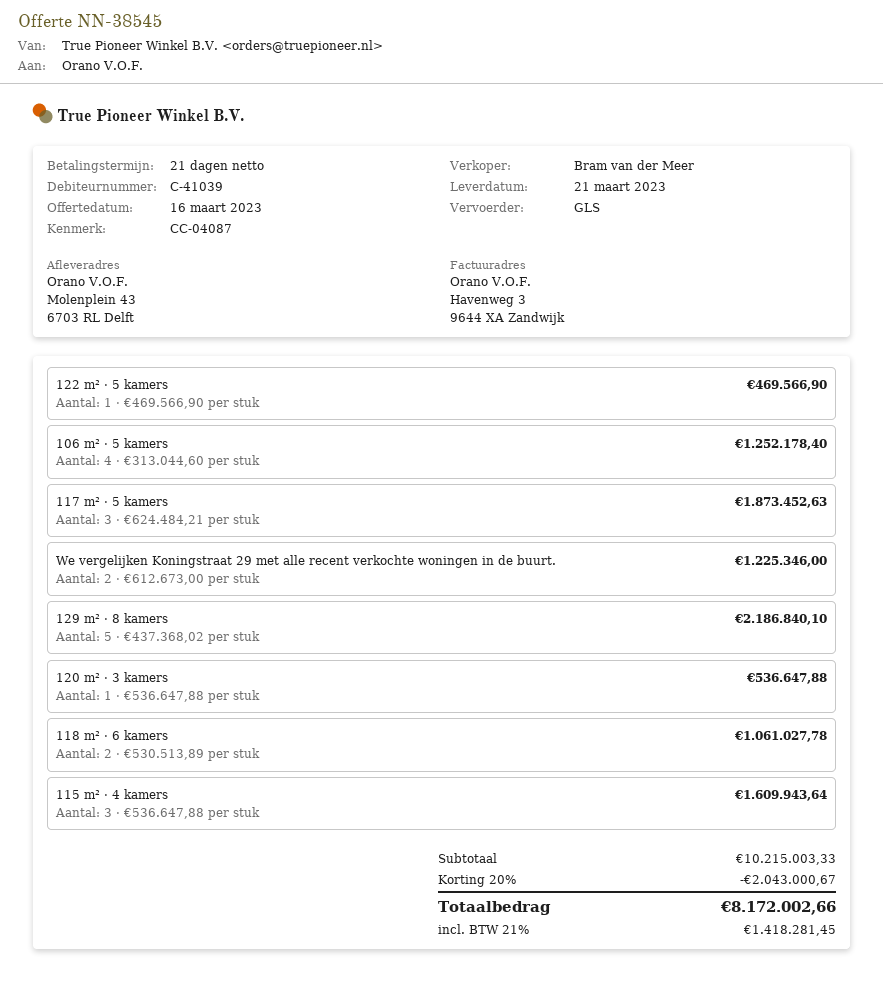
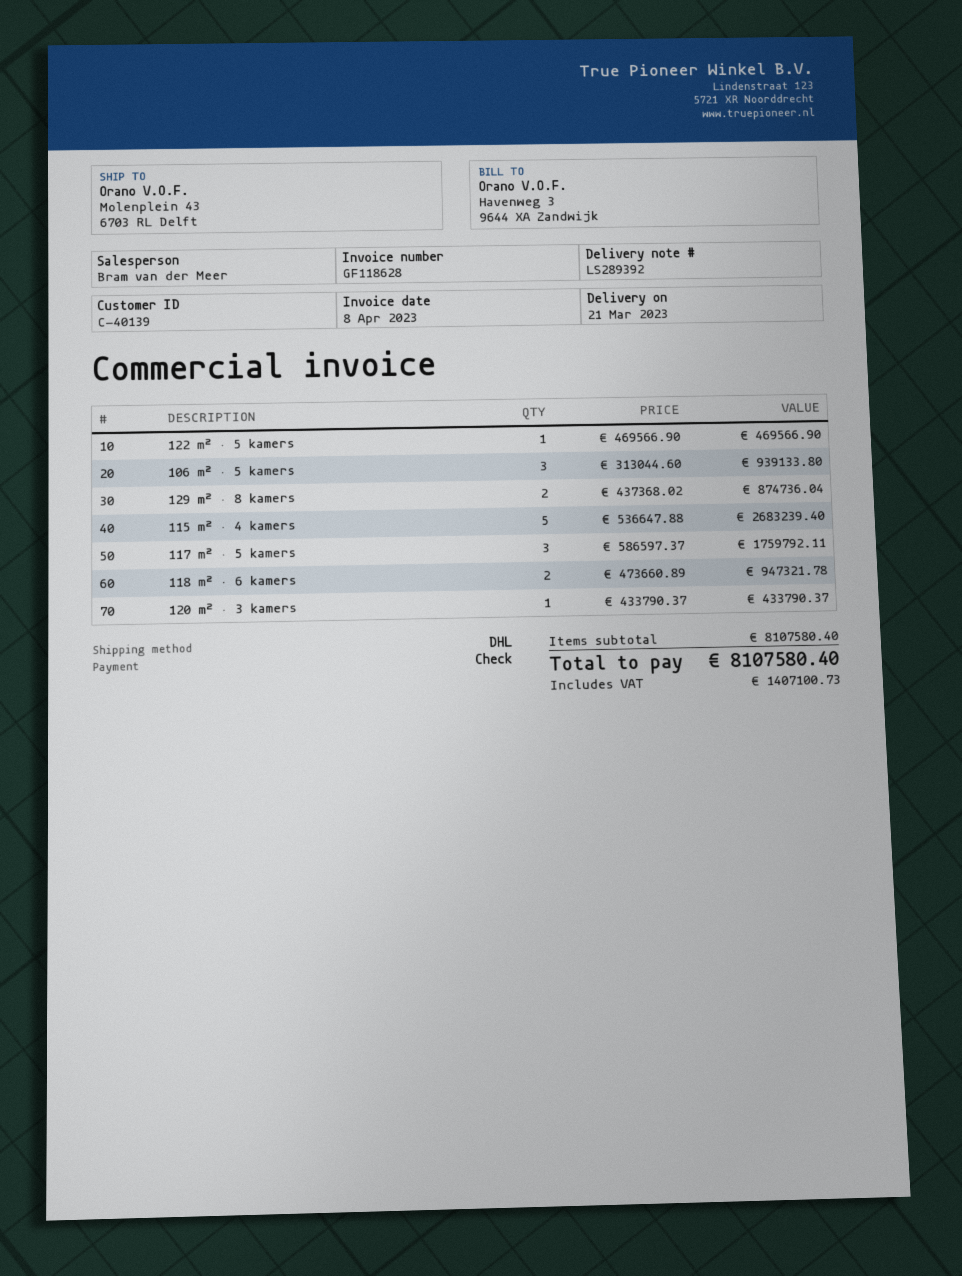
customer number: C-41039 -> C-40139
shipping method: GLS -> DHL
106 m² · 5 kamers: 4 x 313044.60 = 1252178.40 -> 3 x 313044.60 = 939133.80
117 m² · 5 kamers: 3 x 624484.21 = 1873452.63 -> 3 x 586597.37 = 1759792.11
We vergelijken Koningstraat 29 met alle recent verkochte woningen in de buurt.: 2 x 612673.00 = 1225346.00 -> none
129 m² · 8 kamers: 5 x 437368.02 = 2186840.10 -> 2 x 437368.02 = 874736.04
120 m² · 3 kamers: 1 x 536647.88 = 536647.88 -> 1 x 433790.37 = 433790.37
118 m² · 6 kamers: 2 x 530513.89 = 1061027.78 -> 2 x 473660.89 = 947321.78
115 m² · 4 kamers: 3 x 536647.88 = 1609943.64 -> 5 x 536647.88 = 2683239.40
subtotal: 10215003.33 -> 8107580.40
discount: 20% = 2043000.67 -> none
tax: 1418281.45 -> 1407100.73
total: 8172002.66 -> 8107580.40

